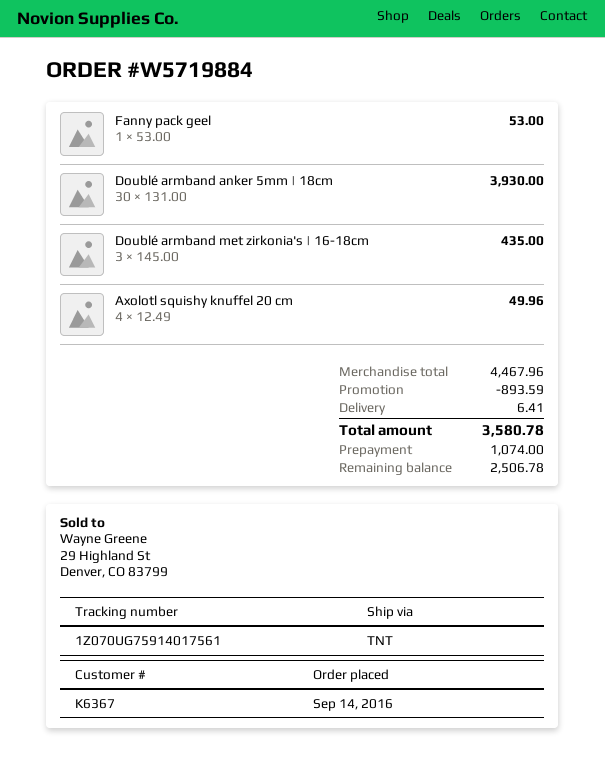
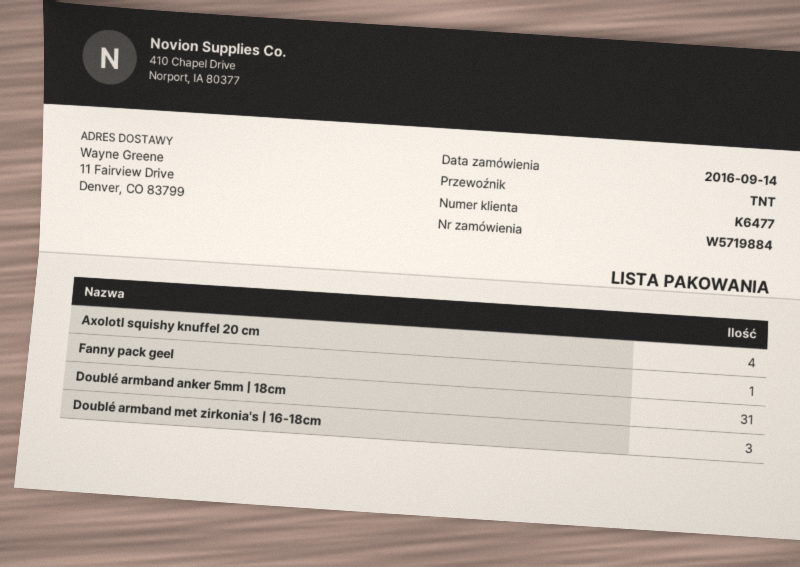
customer number: K6367 -> K6477
Doublé armband anker 5mm | 18cm: 30 -> 31

